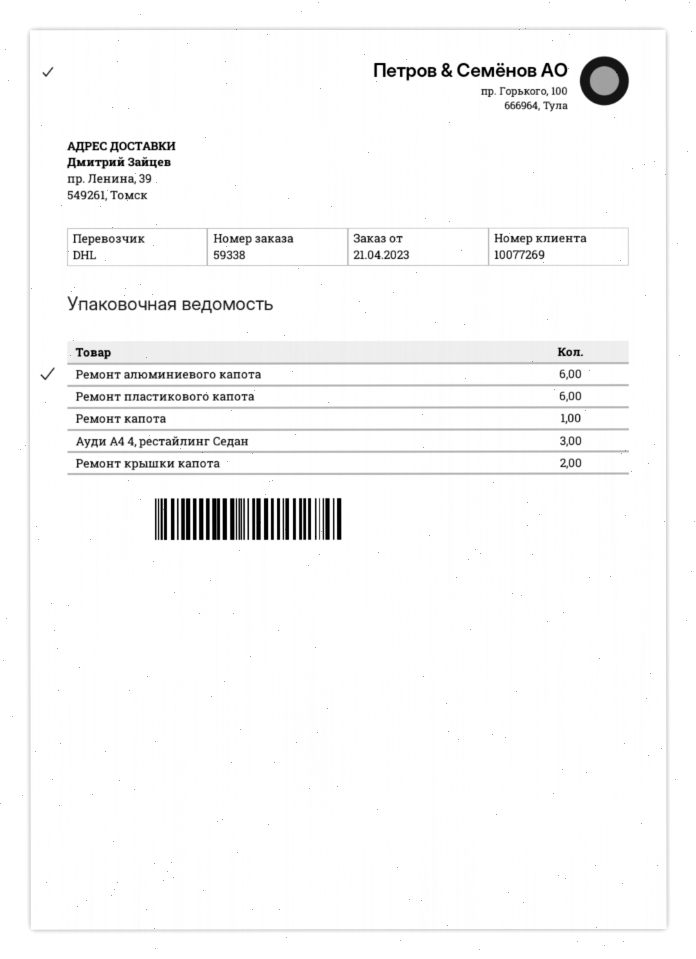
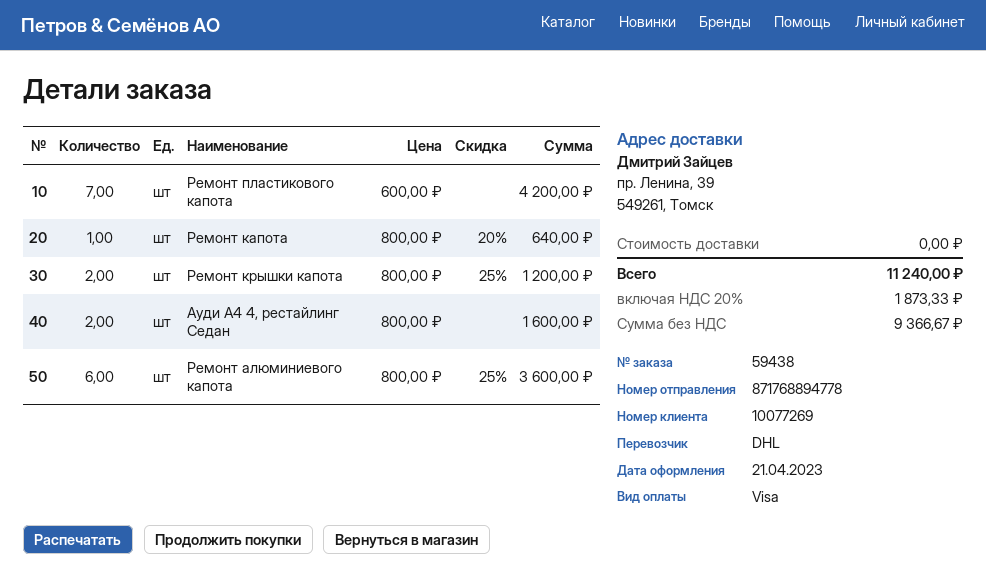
order number: 59338 -> 59438
Ремонт пластикового капота: 6 -> 7
Ауди А4 4, рестайлинг Седан: 3 -> 2

